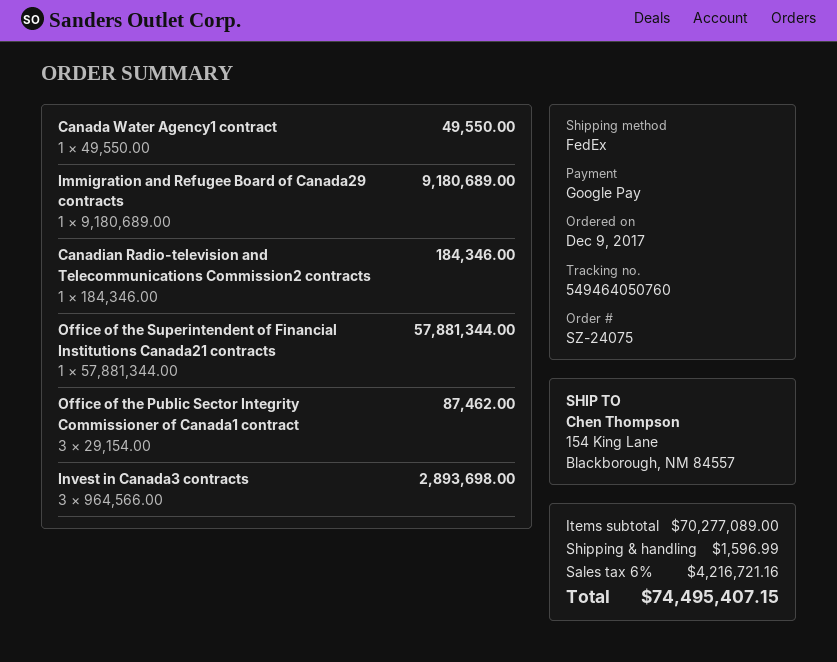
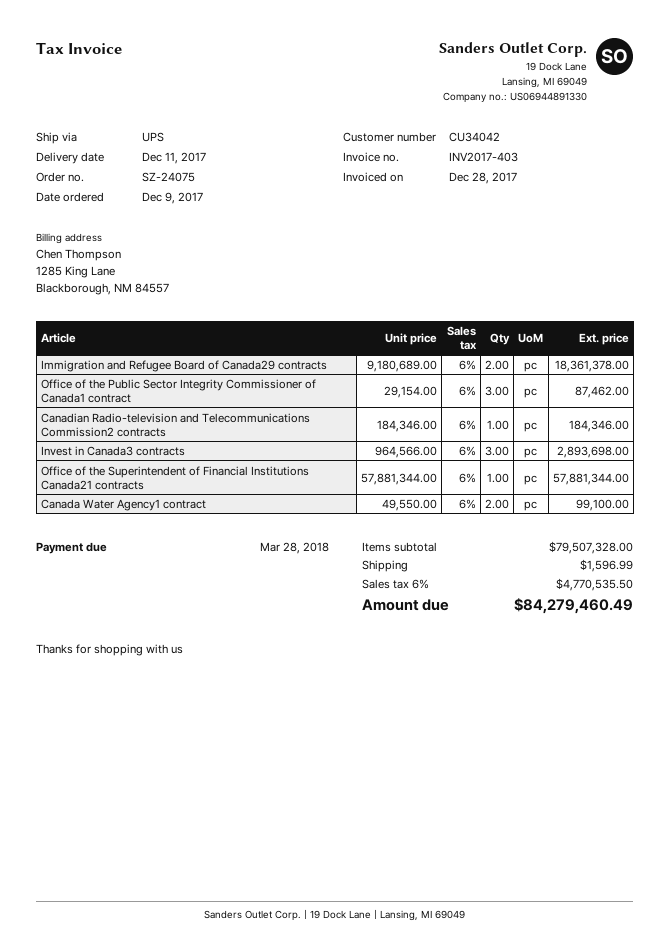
shipping method: FedEx -> UPS
Canada Water Agency1 contract: 1 x 49550.00 = 49550.00 -> 2 x 49550.00 = 99100.00
Immigration and Refugee Board of Canada29 contracts: 1 x 9180689.00 = 9180689.00 -> 2 x 9180689.00 = 18361378.00
subtotal: 70277089.00 -> 79507328.00
tax: 6% = 4216721.16 -> 6% = 4770535.50
total: 74495407.15 -> 84279460.49

